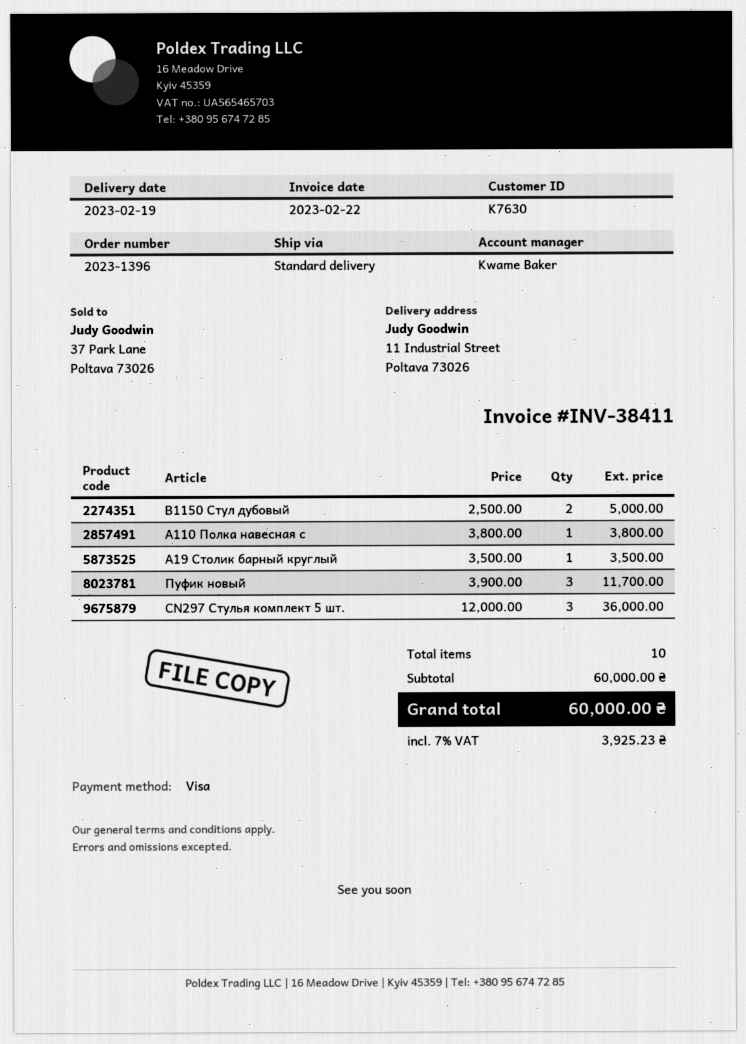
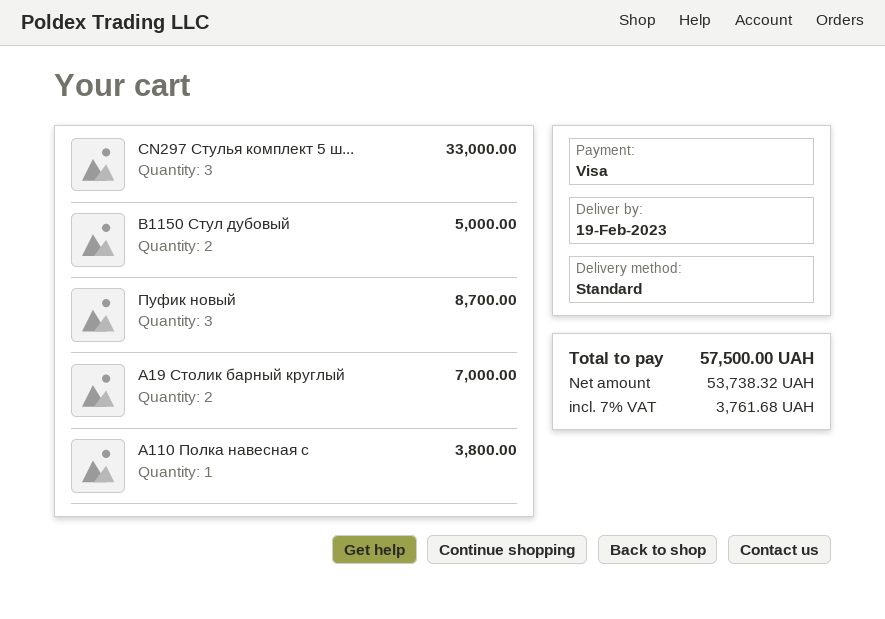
А19 Столик барный круглый: 1 for 3500.00 -> 2 for 7000.00
Пуфик новый: 3 for 11700.00 -> 3 for 8700.00
CN297 Стулья комплект 5 шт.: 3 for 36000.00 -> 3 for 33000.00
tax: 7% = 3925.23 -> 7% = 3761.68
total: 60000.00 -> 57500.00

